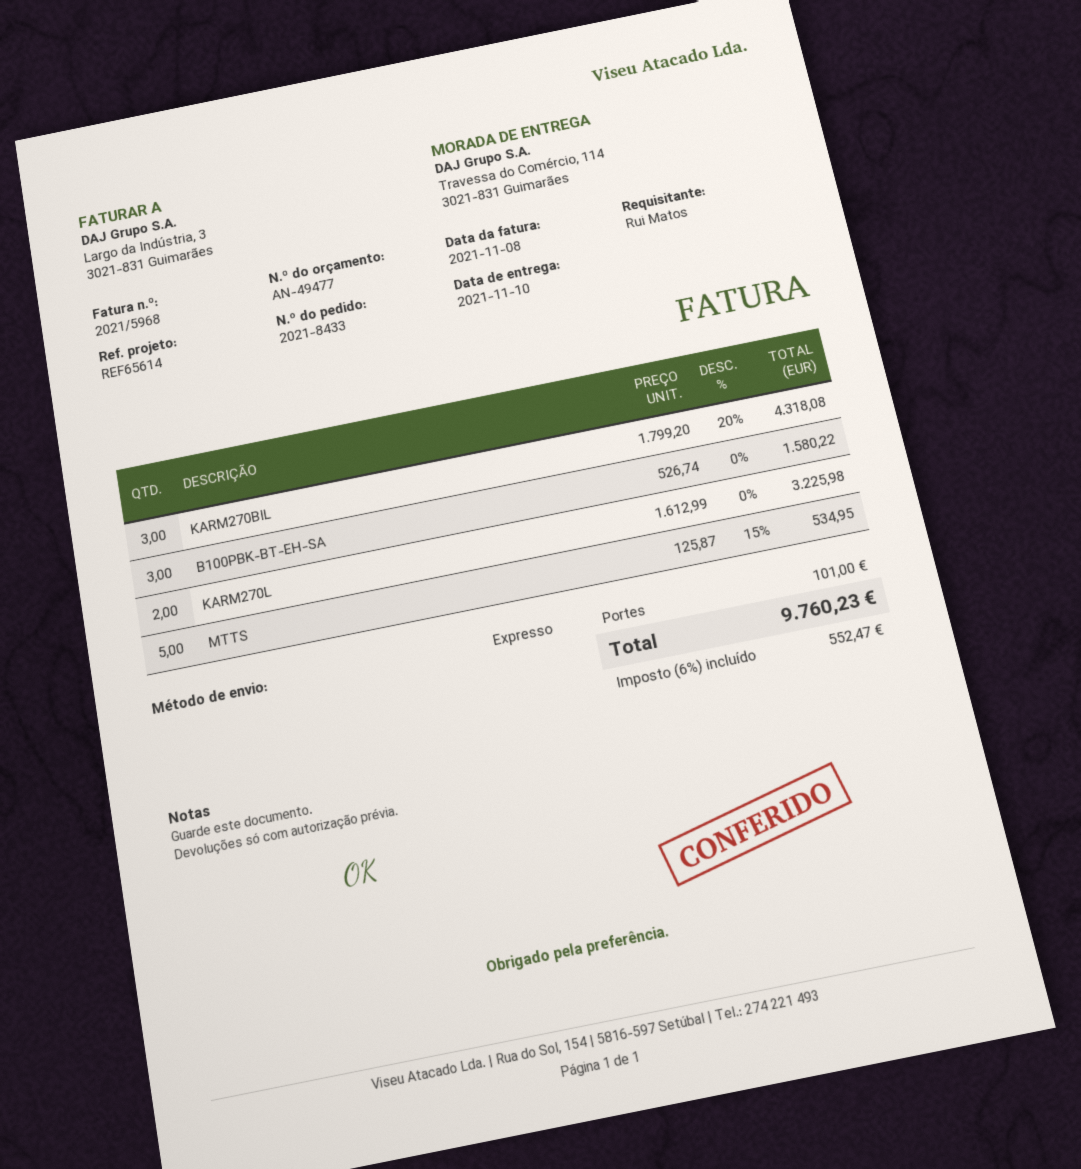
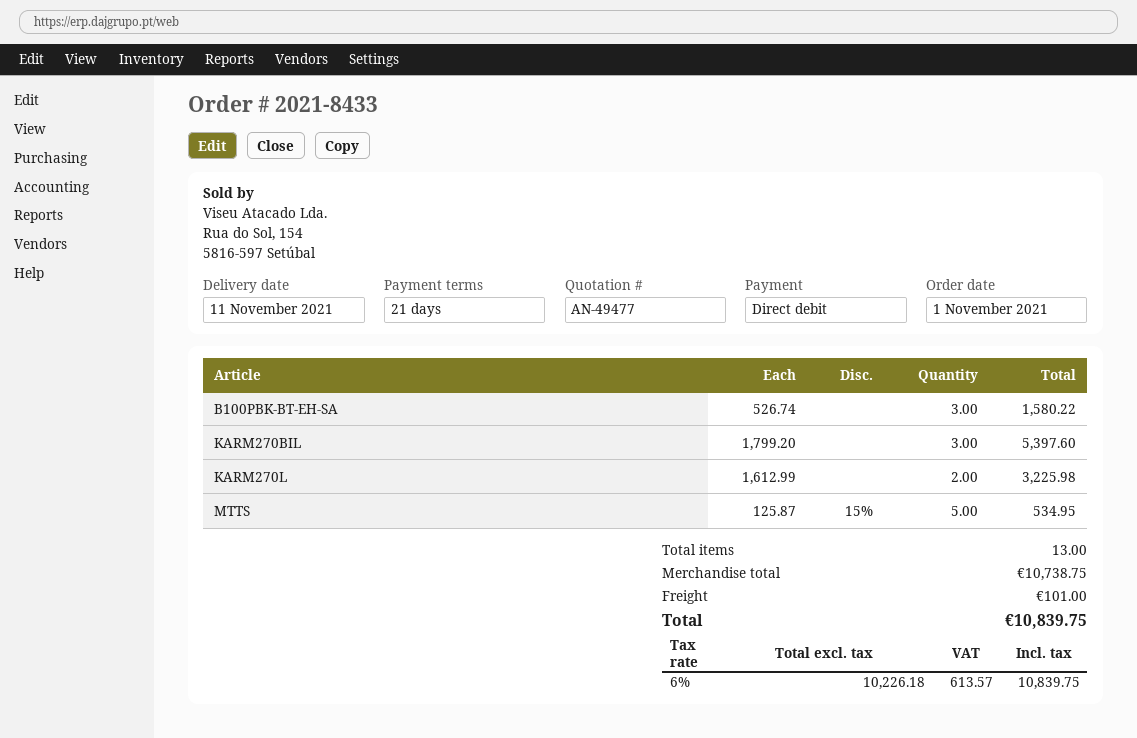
delivery date: 2021-11-10 -> 2021-11-11
KARM270BIL: 3 x 1799.20 - 20% = 4318.08 -> 3 x 1799.20 = 5397.60
tax: 6% = 552.47 -> 6% = 613.57
total: 9760.23 -> 10839.75

